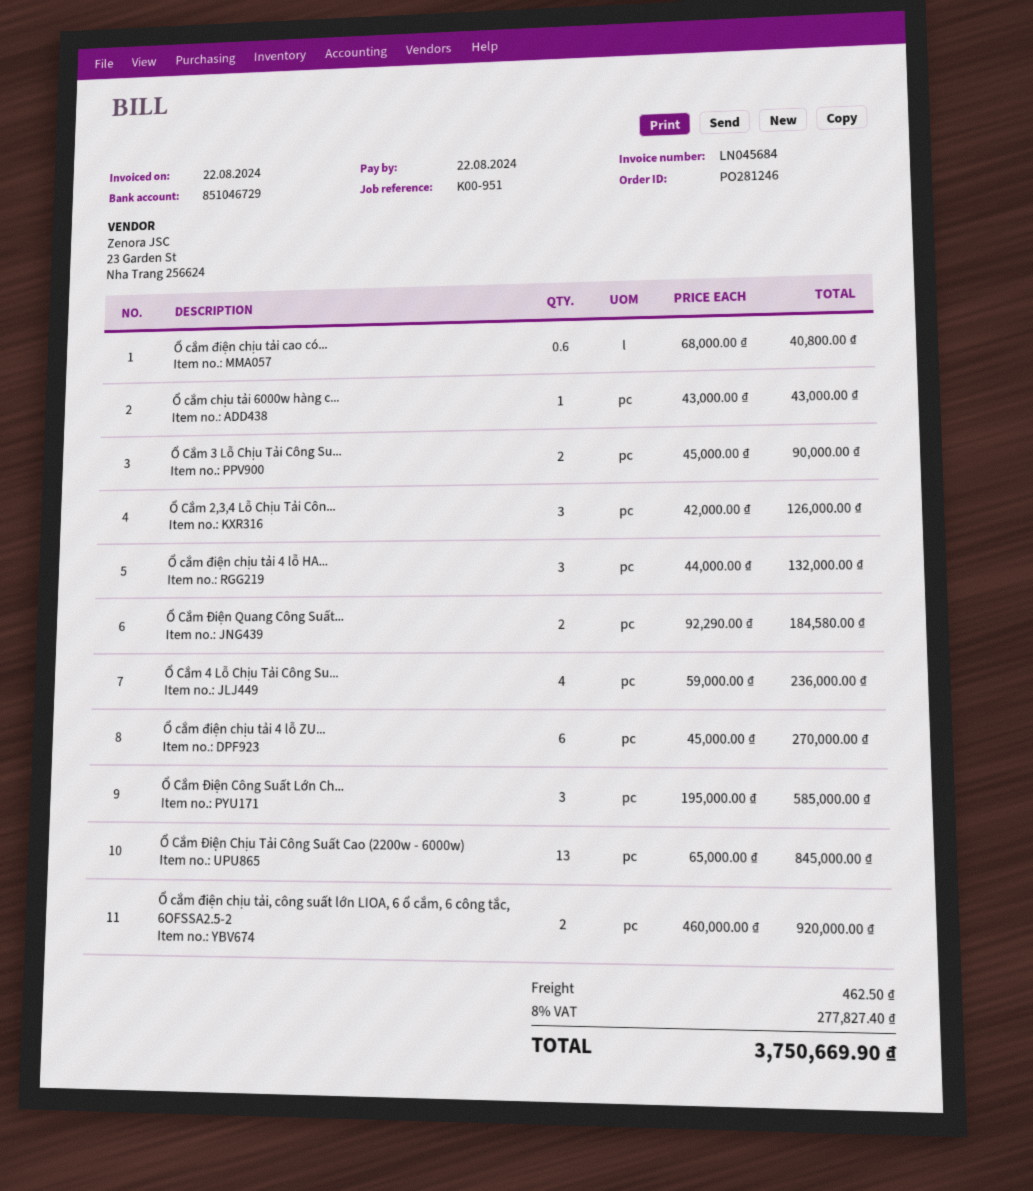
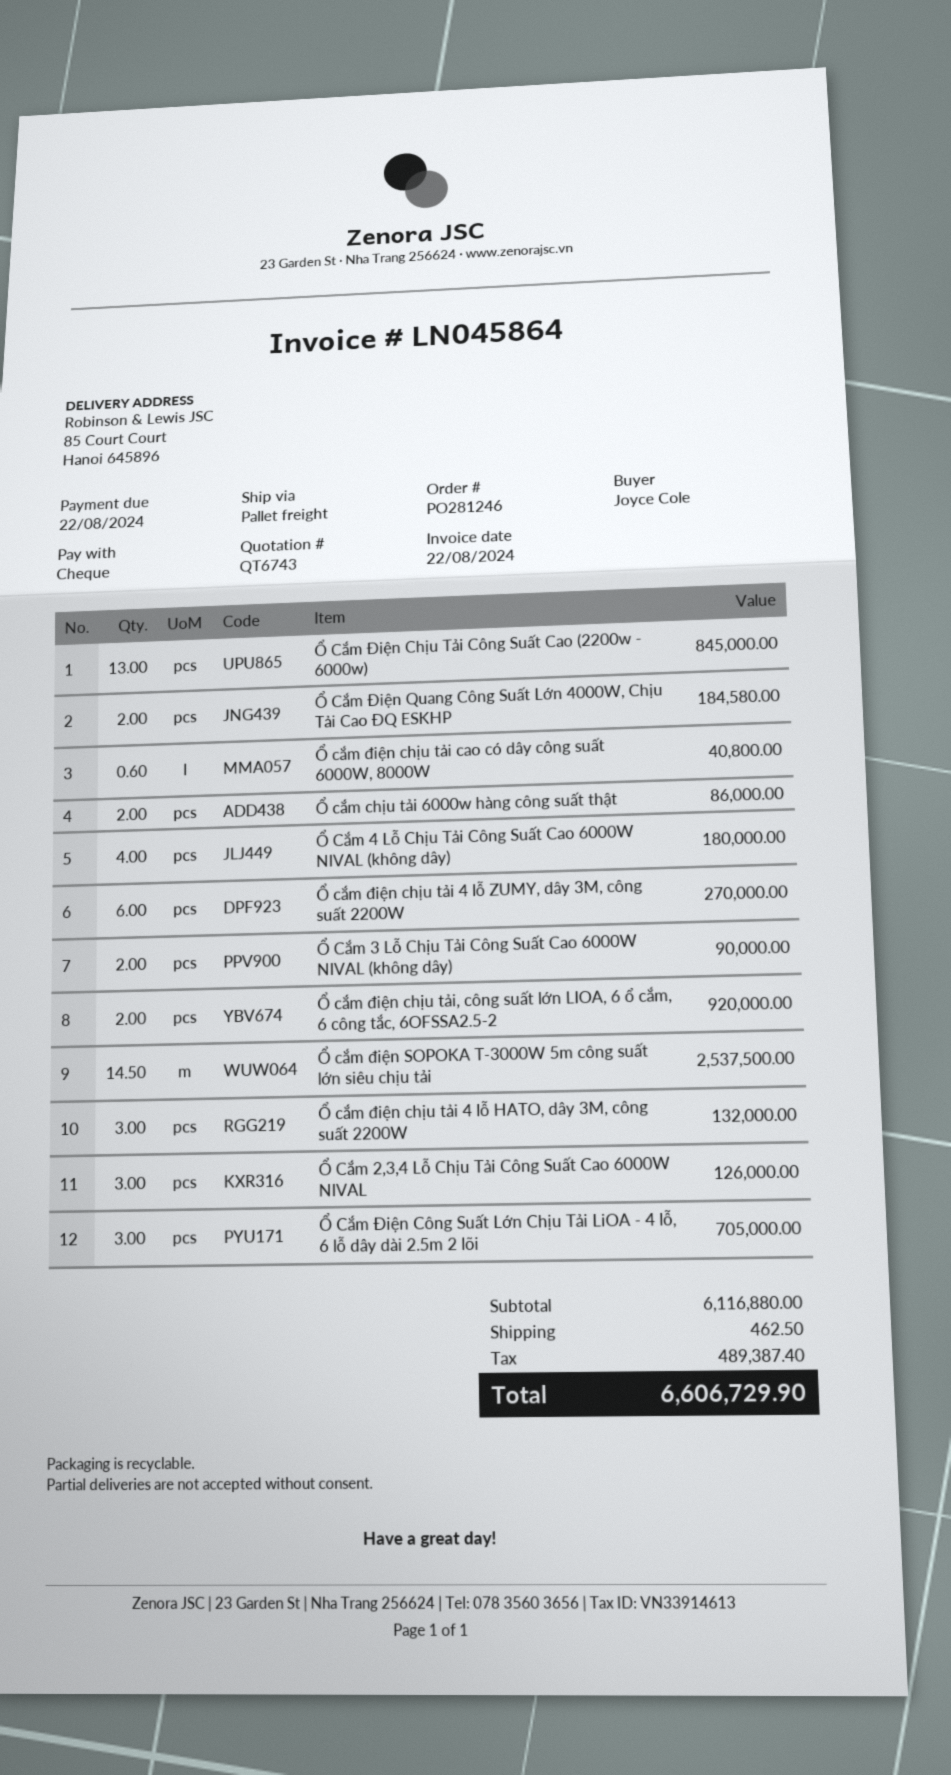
invoice number: LN045684 -> LN045864
Ổ cắm chịu tải 6000w hàng c...: 1 for 43000.00 -> 2 for 86000.00
Ổ Cắm 4 Lỗ Chịu Tải Công Su...: 4 for 236000.00 -> 4 for 180000.00
Ổ Cắm Điện Công Suất Lớn Ch...: 3 for 585000.00 -> 3 for 705000.00
Ổ cắm điện SOPOKA T-3000W 5m công suất lớn siêu chịu tải: none -> 14.5 for 2537500.00
tax: 277827.40 -> 489387.40
total: 3750669.90 -> 6606729.90

